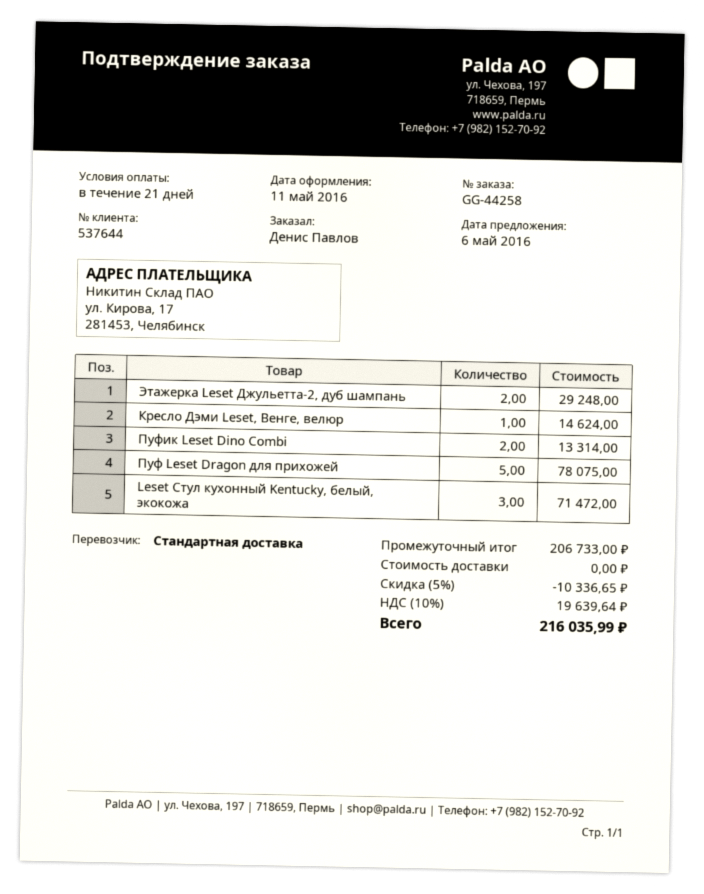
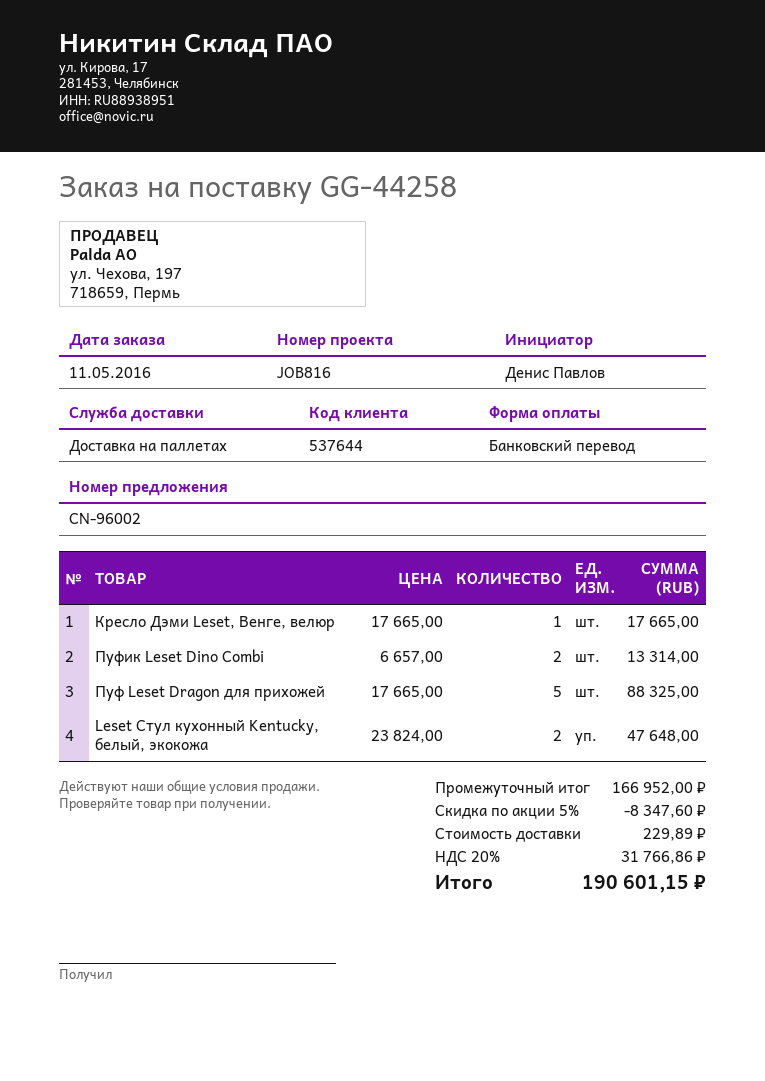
shipping method: standard -> pallet freight
Этажерка Leset Джульетта-2, дуб шампань: 2 for 29248.00 -> none
Кресло Дэми Leset, Венге, велюр: 1 for 14624.00 -> 1 for 17665.00
Пуф Leset Dragon для прихожей: 5 for 78075.00 -> 5 for 88325.00
Leset Стул кухонный Kentucky, белый, экокожа: 3 for 71472.00 -> 2 for 47648.00
subtotal: 206733.00 -> 166952.00
discount: 5% = 10336.65 -> 5% = 8347.60
shipping: 0.00 -> 229.89
tax: 10% = 19639.64 -> 20% = 31766.86
total: 216035.99 -> 190601.15

